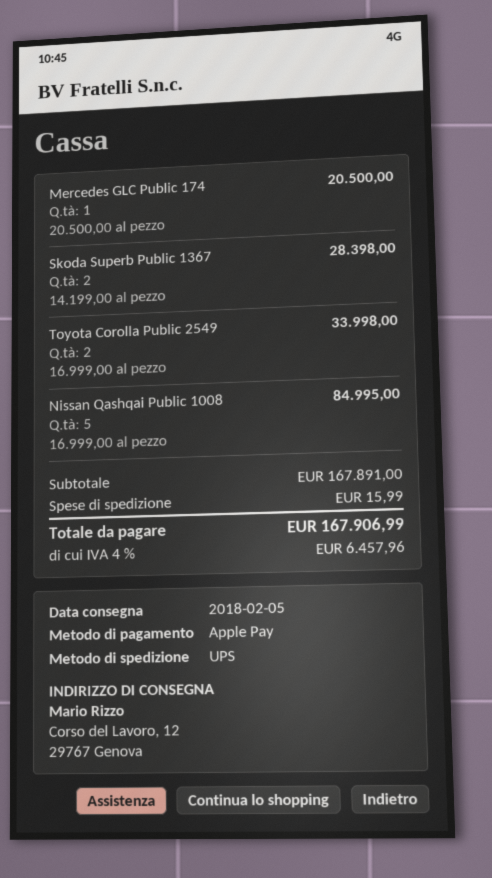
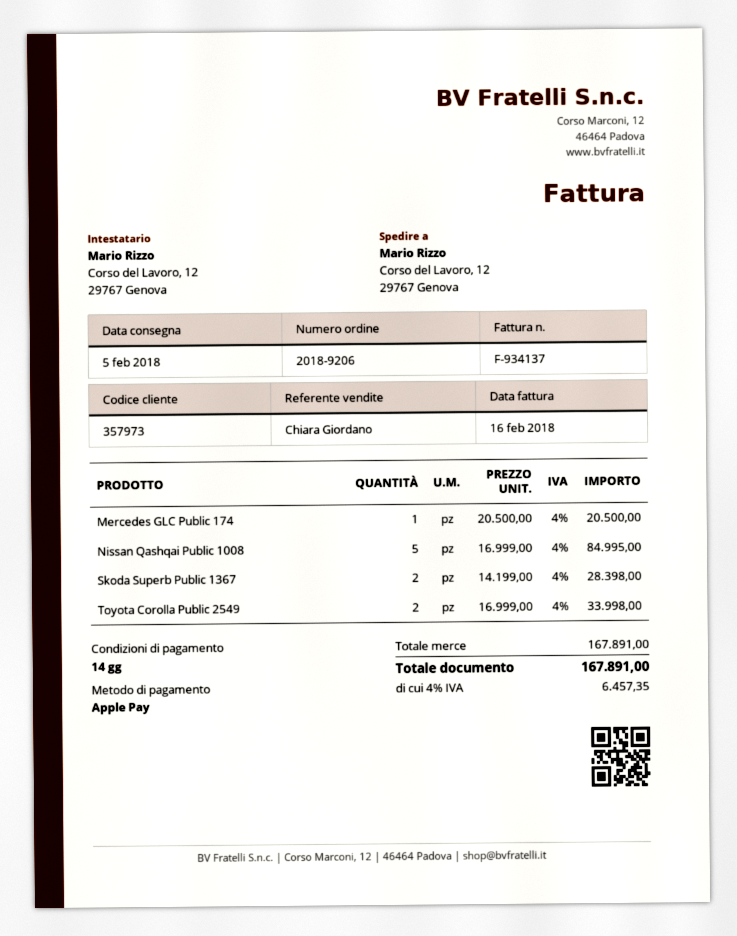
shipping: 15.99 -> none
tax: 4% = 6457.96 -> 4% = 6457.35
total: 167906.99 -> 167891.00

